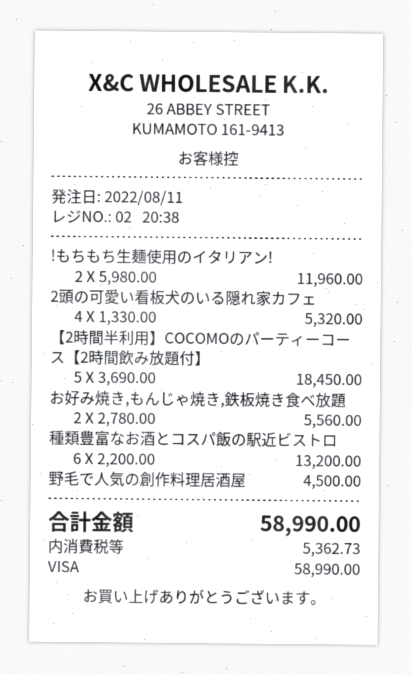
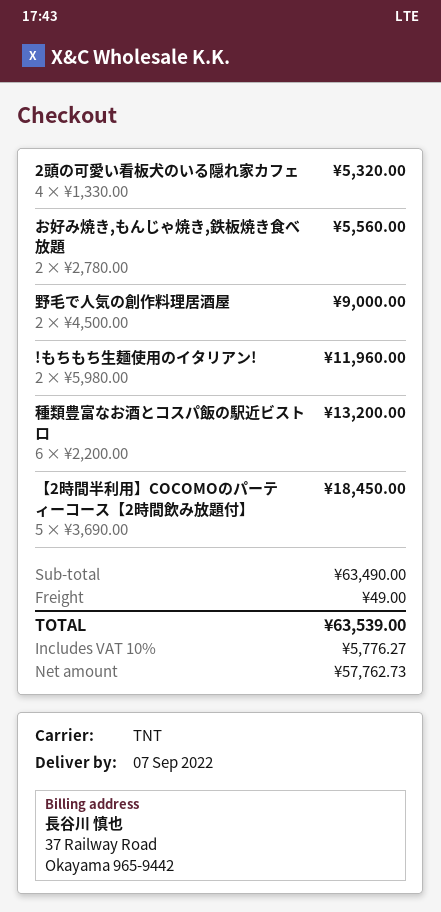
野毛で人気の創作料理居酒屋: 1 x 4500.00 = 4500.00 -> 2 x 4500.00 = 9000.00
shipping: none -> 49.00
tax: 5362.73 -> 5776.27
total: 58990.00 -> 63539.00

